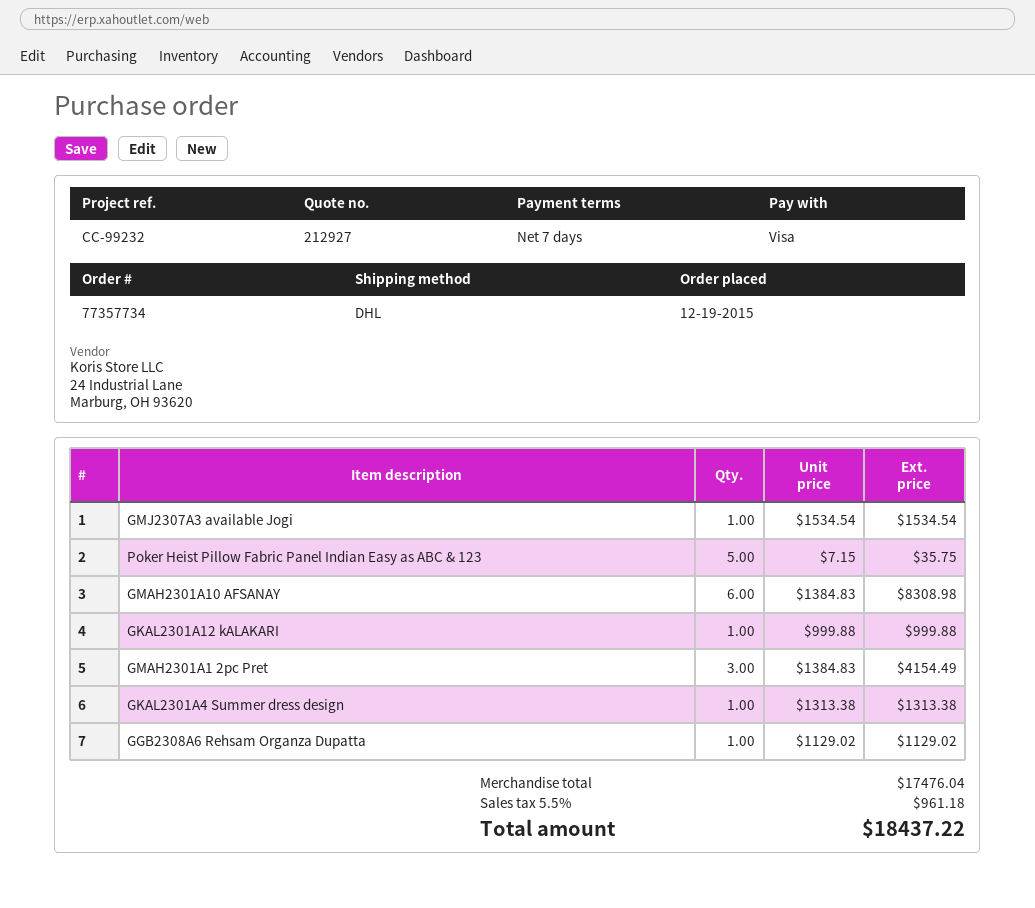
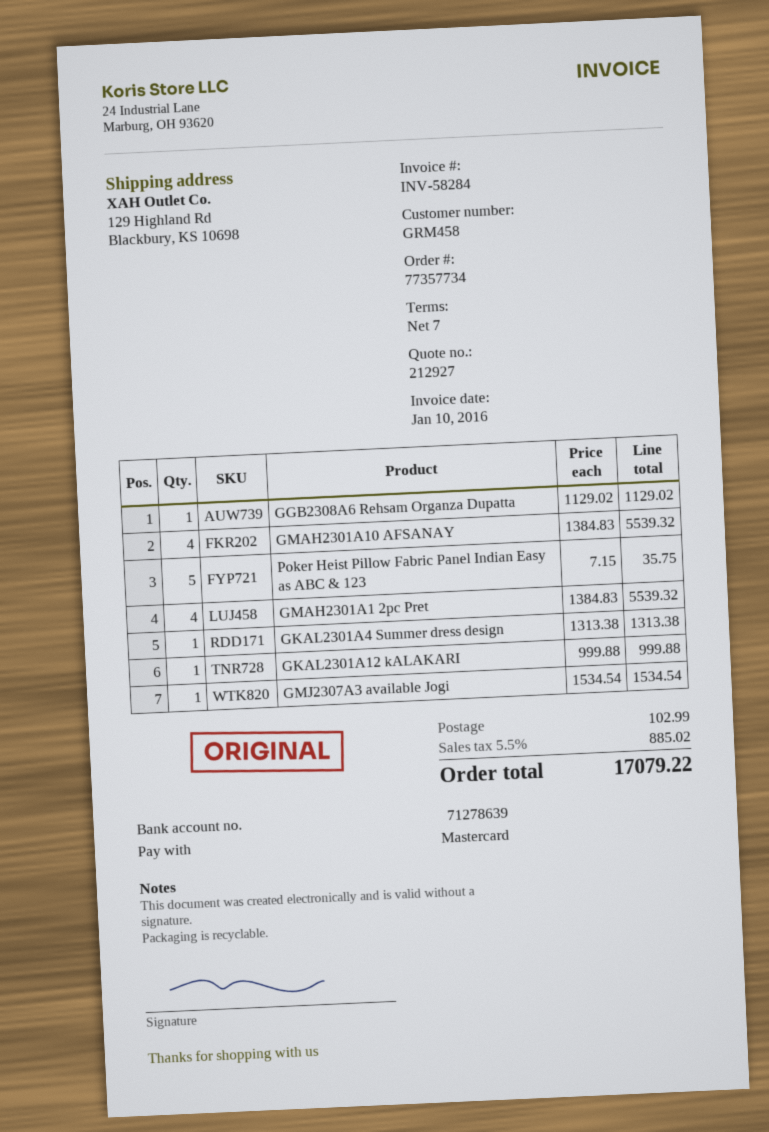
payment method: Visa -> Mastercard
GMAH2301A10 AFSANAY: 6 x 1384.83 = 8308.98 -> 4 x 1384.83 = 5539.32
GMAH2301A1 2pc Pret: 3 x 1384.83 = 4154.49 -> 4 x 1384.83 = 5539.32
shipping: none -> 102.99
tax: 5.5% = 961.18 -> 5.5% = 885.02
total: 18437.22 -> 17079.22

